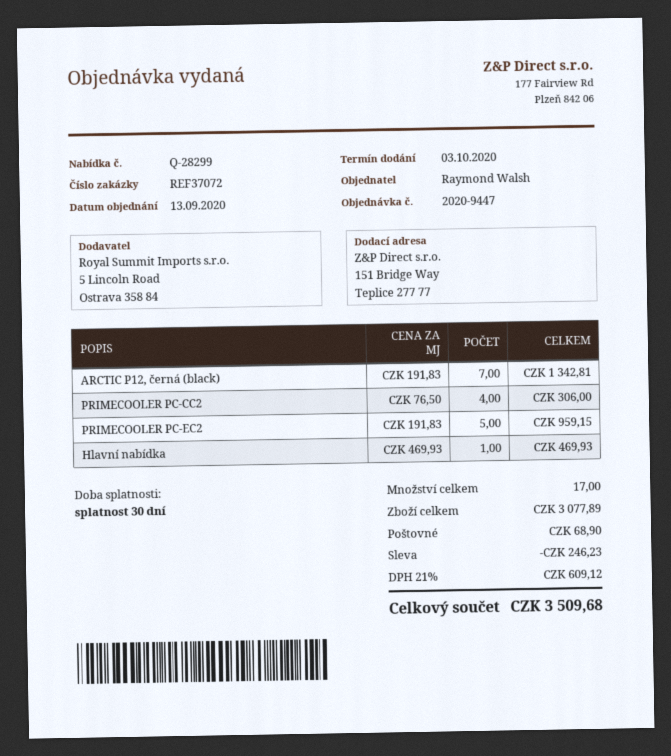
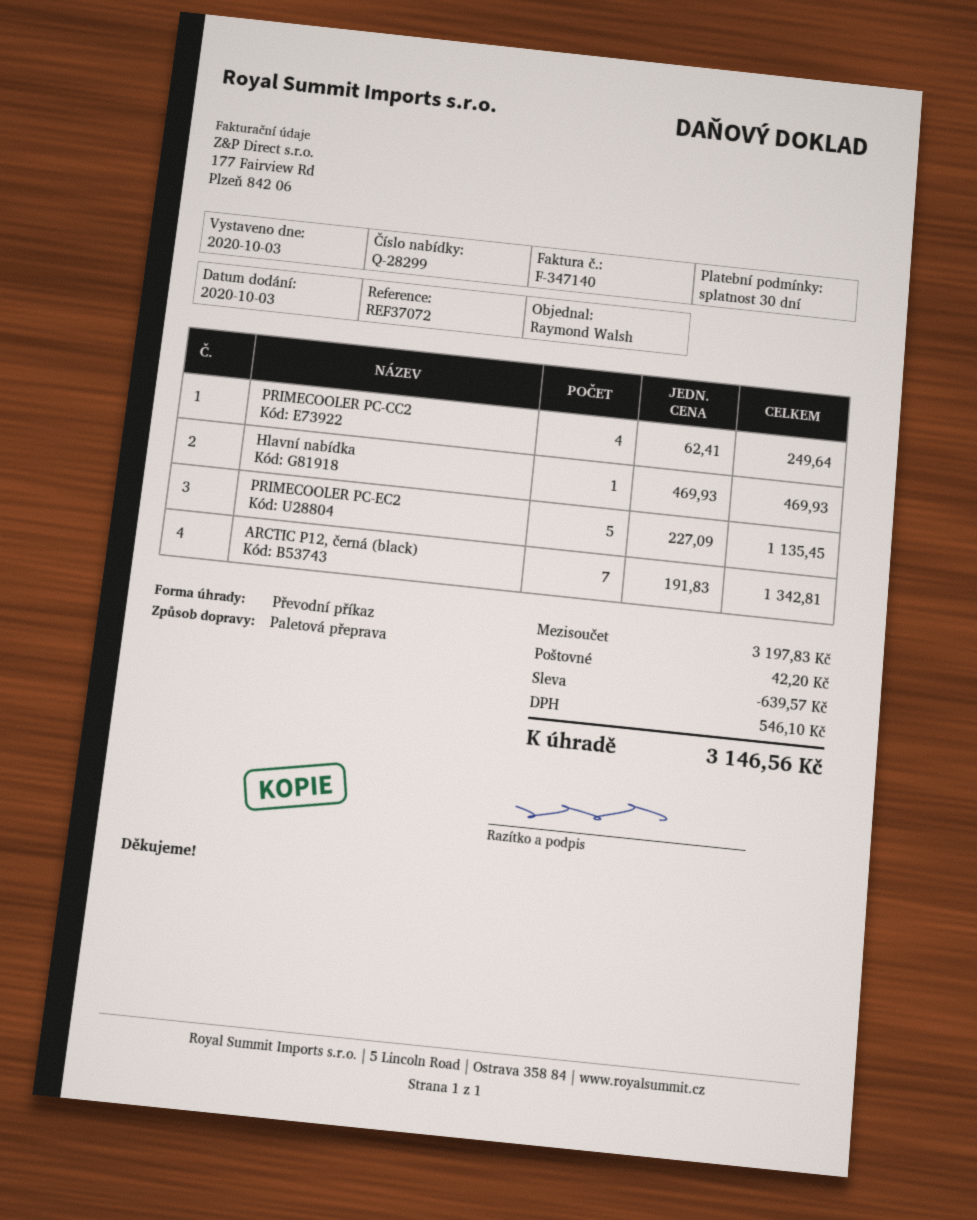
PRIMECOOLER PC-CC2: 4 x 76.50 = 306.00 -> 4 x 62.41 = 249.64
PRIMECOOLER PC-EC2: 5 x 191.83 = 959.15 -> 5 x 227.09 = 1135.45
subtotal: 3077.89 -> 3197.83
discount: 246.23 -> 639.57
shipping: 68.90 -> 42.20
tax: 609.12 -> 546.10
total: 3509.68 -> 3146.56

